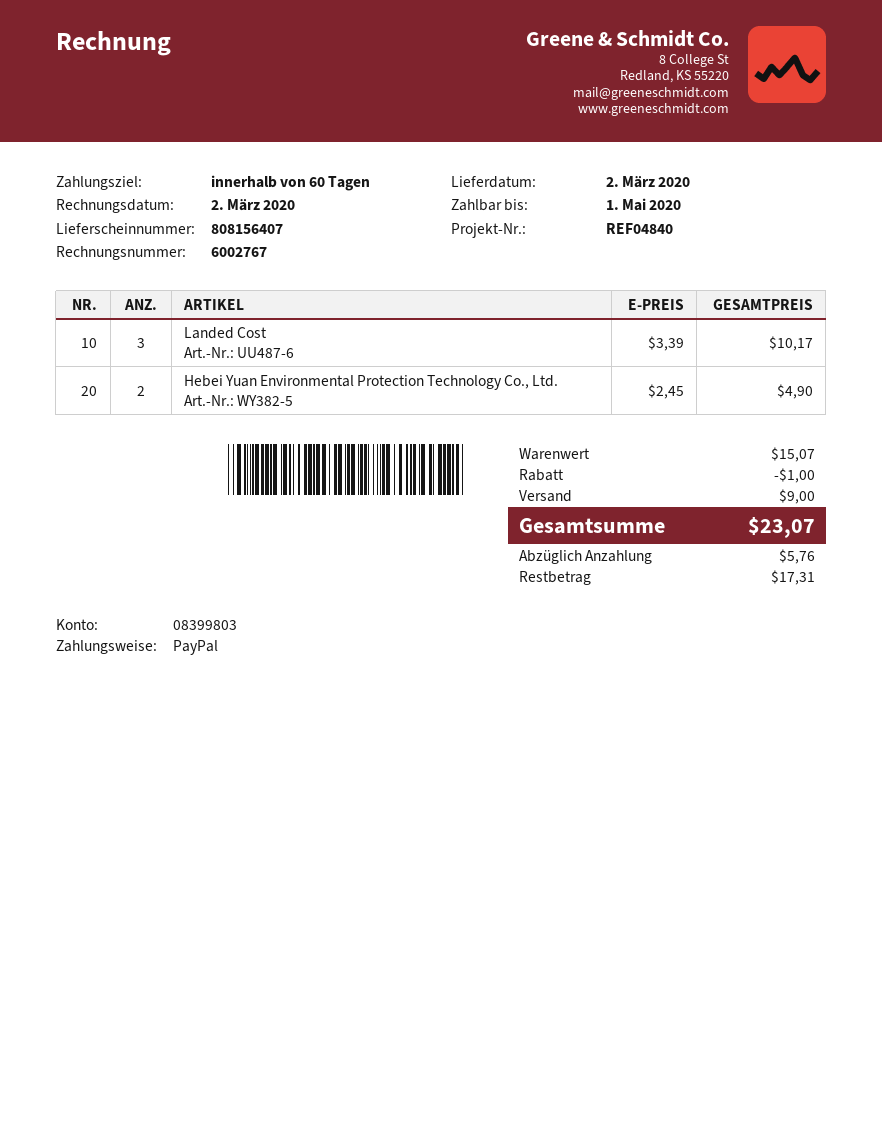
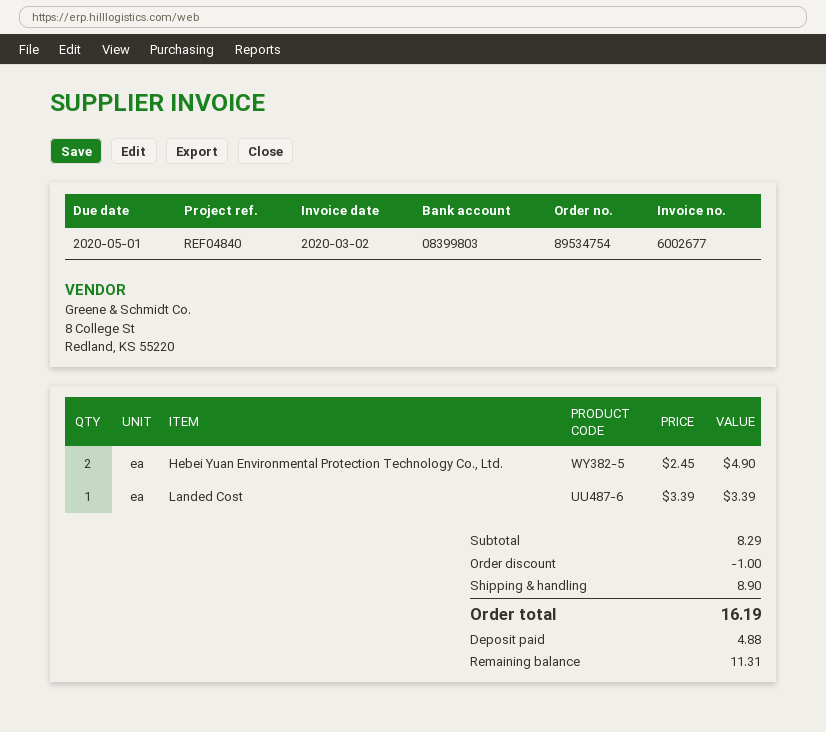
invoice number: 6002767 -> 6002677
Landed Cost: 3 x 3.39 = 10.17 -> 1 x 3.39 = 3.39
subtotal: 15.07 -> 8.29
shipping: 9.00 -> 8.90
total: 23.07 -> 16.19
deposit: 5.76 -> 4.88
balance: 17.31 -> 11.31

